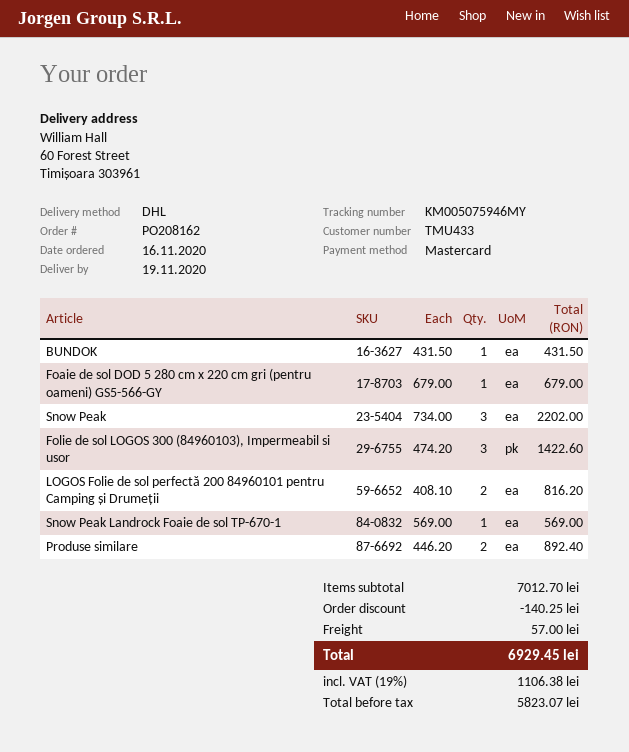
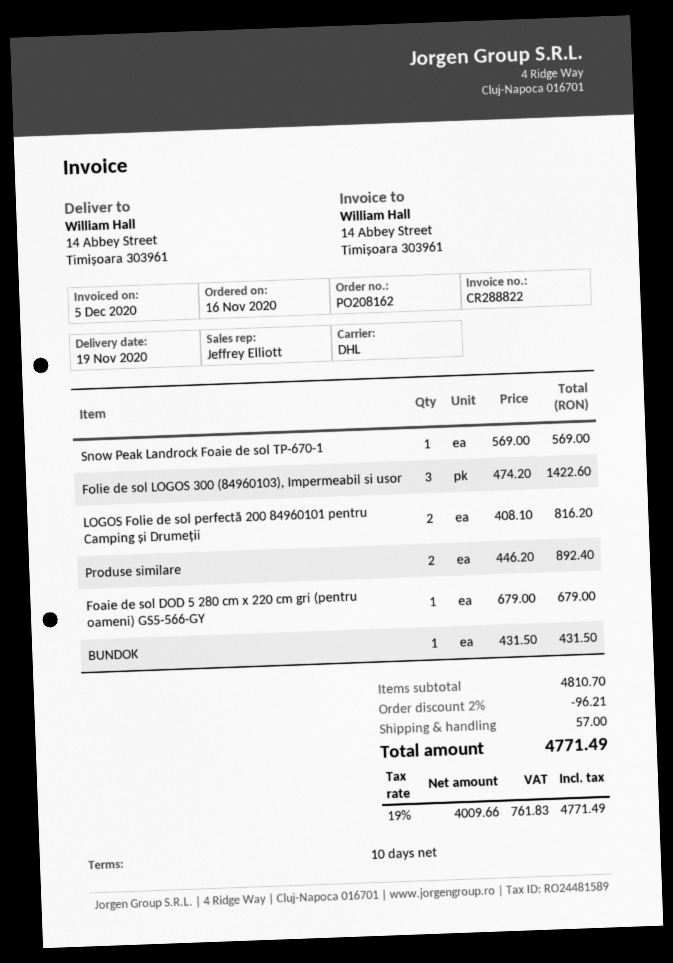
ship to: 60 Forest Street, Timișoara 303961 -> 14 Abbey Street, Timișoara 303961
Snow Peak: 3 x 734.00 = 2202.00 -> none
subtotal: 7012.70 -> 4810.70
discount: 140.25 -> 96.21
net: 5823.07 -> 4009.66
tax: 19% = 1106.38 -> 19% = 761.83
total: 6929.45 -> 4771.49

